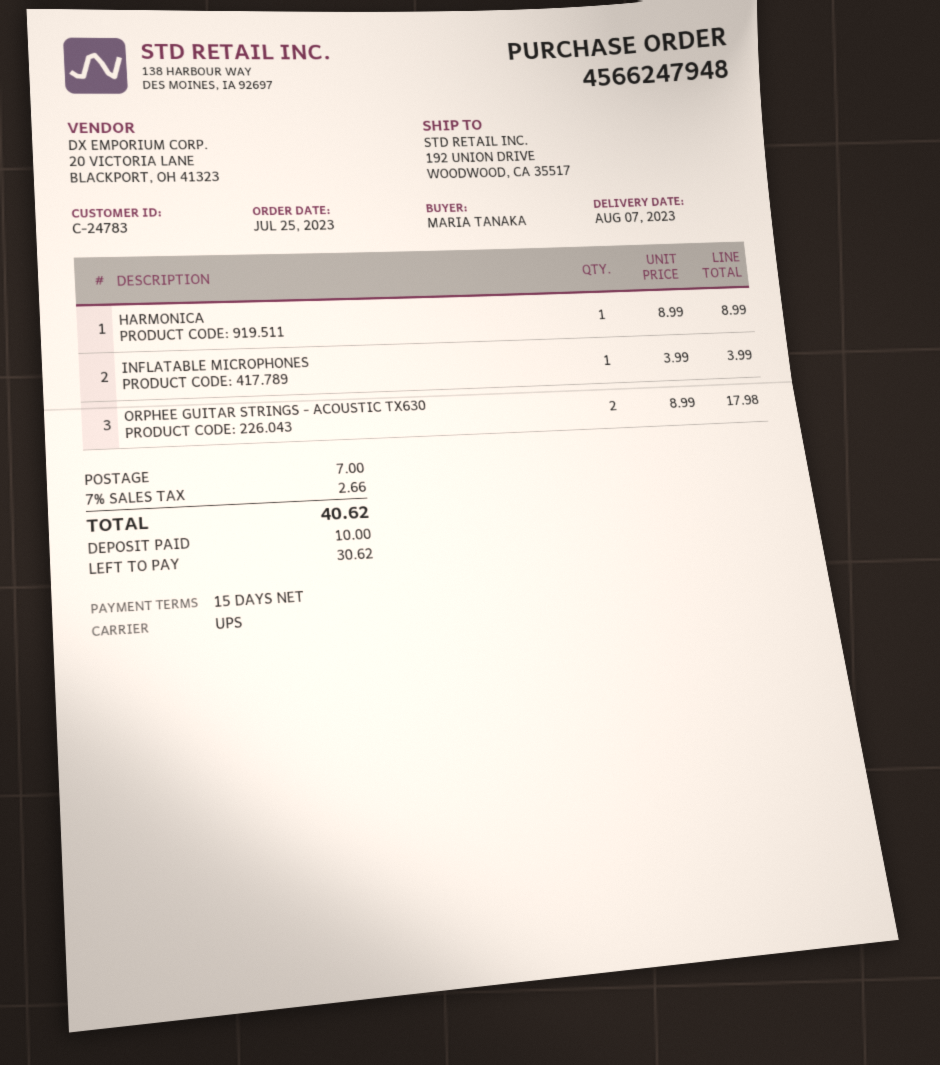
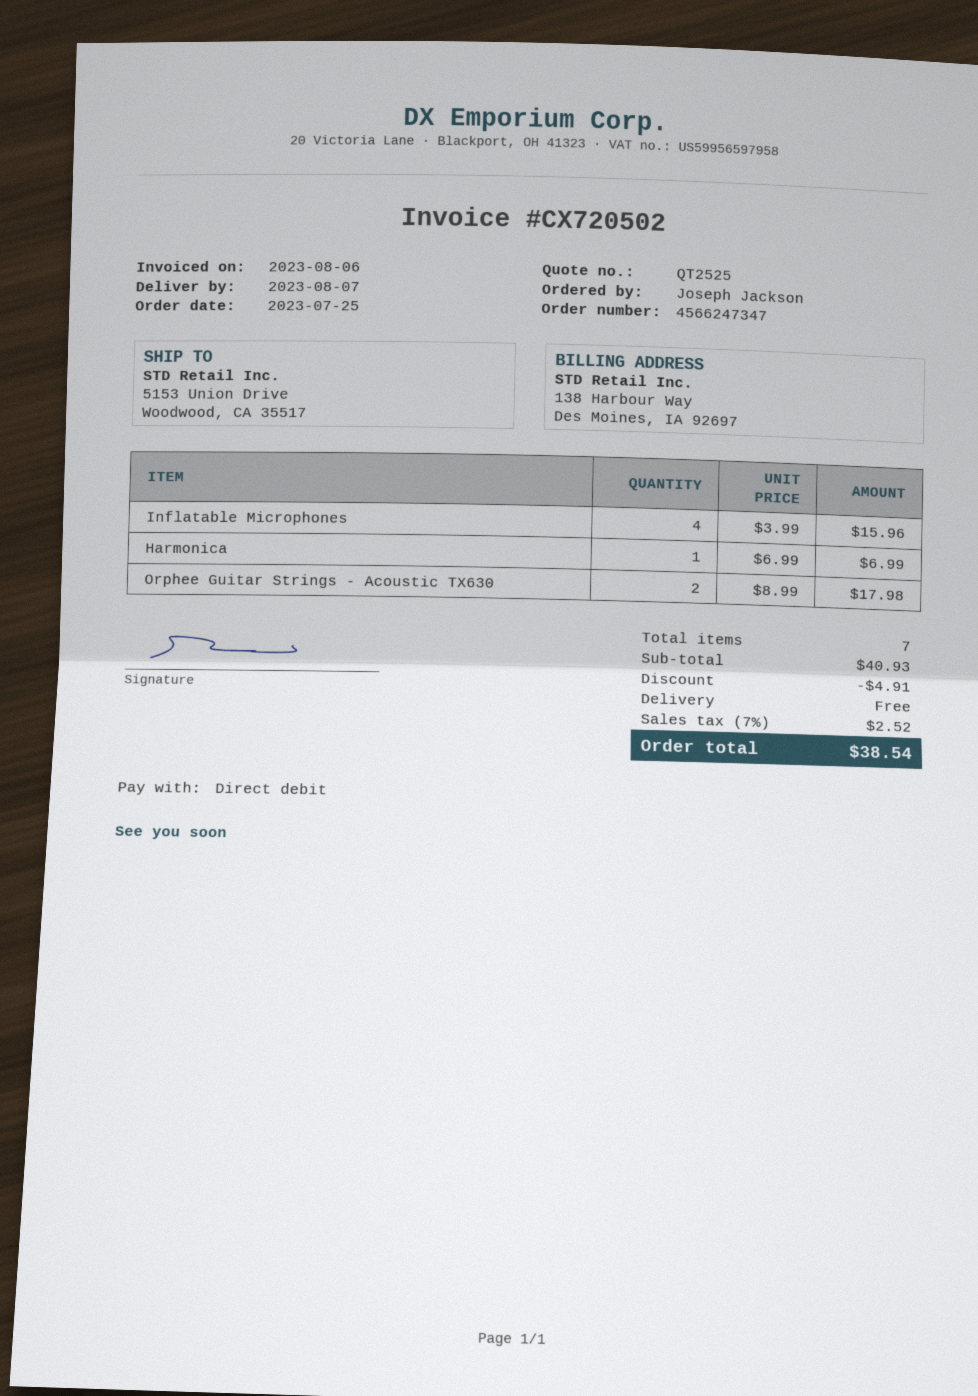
order number: 4566247948 -> 4566247347
ordered by: MARIA TANAKA -> Joseph Jackson
ship to: 192 UNION DRIVE, WOODWOOD, CA 35517 -> 5153 Union Drive, Woodwood, CA 35517
HARMONICA: 1 x 8.99 = 8.99 -> 1 x 6.99 = 6.99
INFLATABLE MICROPHONES: 1 x 3.99 = 3.99 -> 4 x 3.99 = 15.96
discount: none -> 4.91
shipping: 7.00 -> 0.00
tax: 7% = 2.66 -> 7% = 2.52
total: 40.62 -> 38.54

